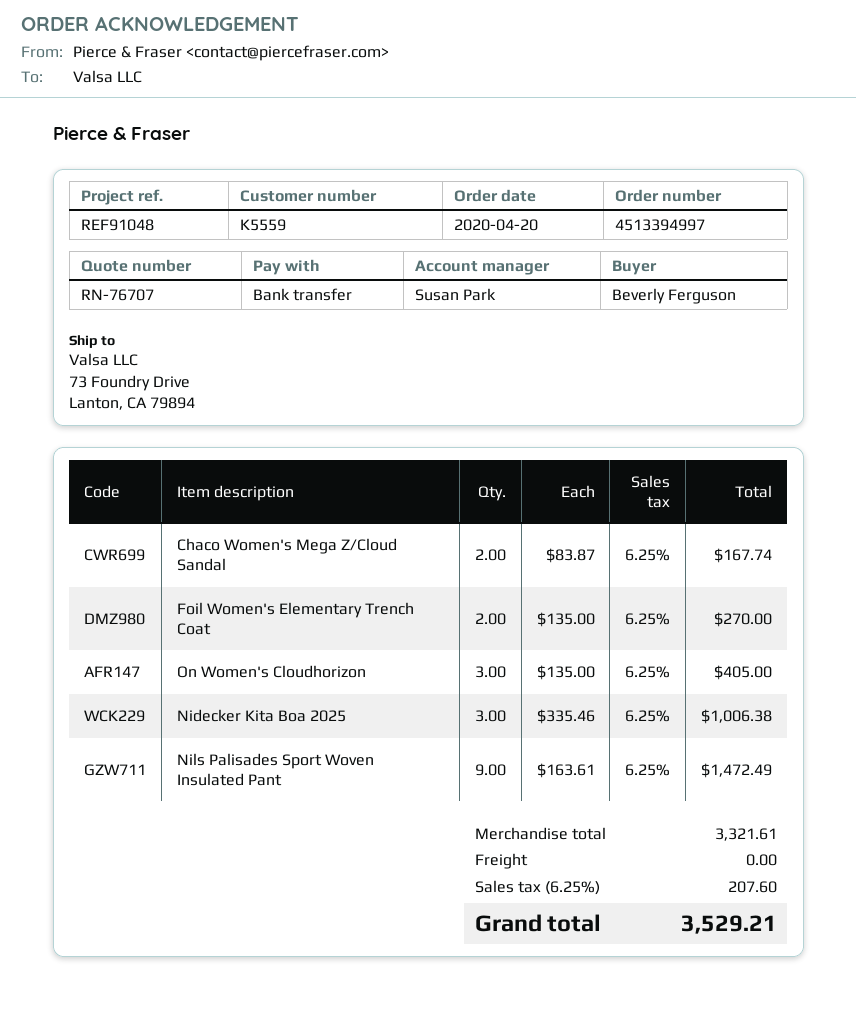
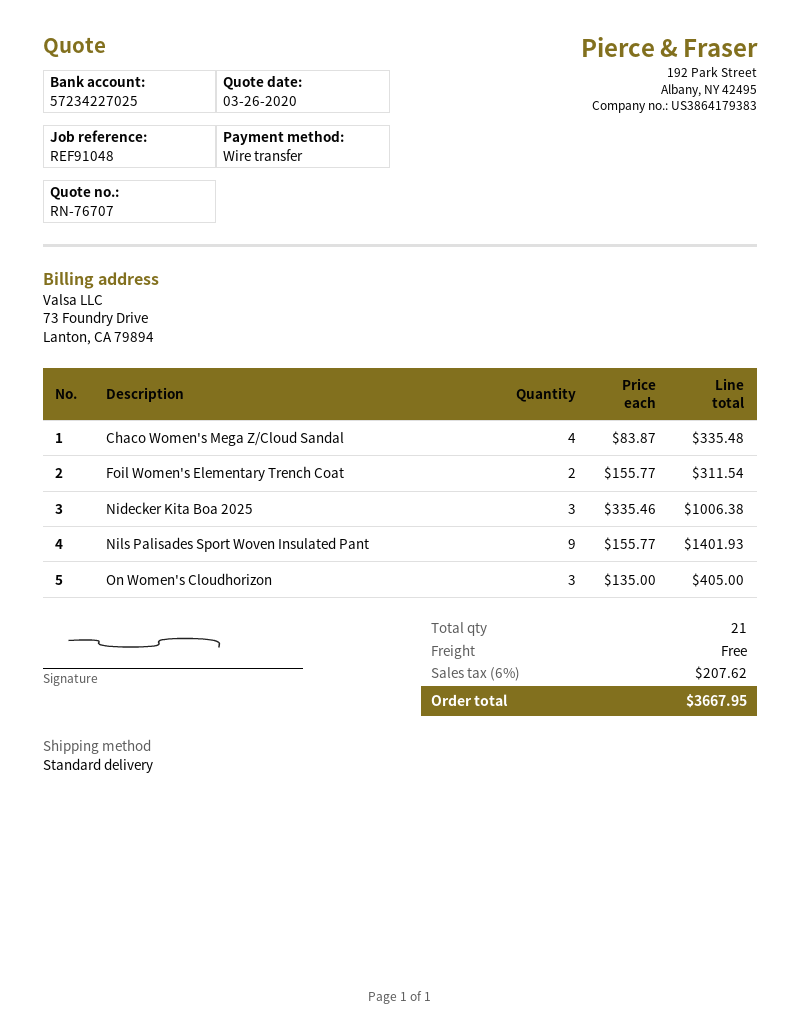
Chaco Women's Mega Z/Cloud Sandal: 2 x 83.87 = 167.74 -> 4 x 83.87 = 335.48
Foil Women's Elementary Trench Coat: 2 x 135.00 = 270.00 -> 2 x 155.77 = 311.54
Nils Palisades Sport Woven Insulated Pant: 9 x 163.61 = 1472.49 -> 9 x 155.77 = 1401.93
tax: 6.25% = 207.60 -> 6% = 207.62
total: 3529.21 -> 3667.95

